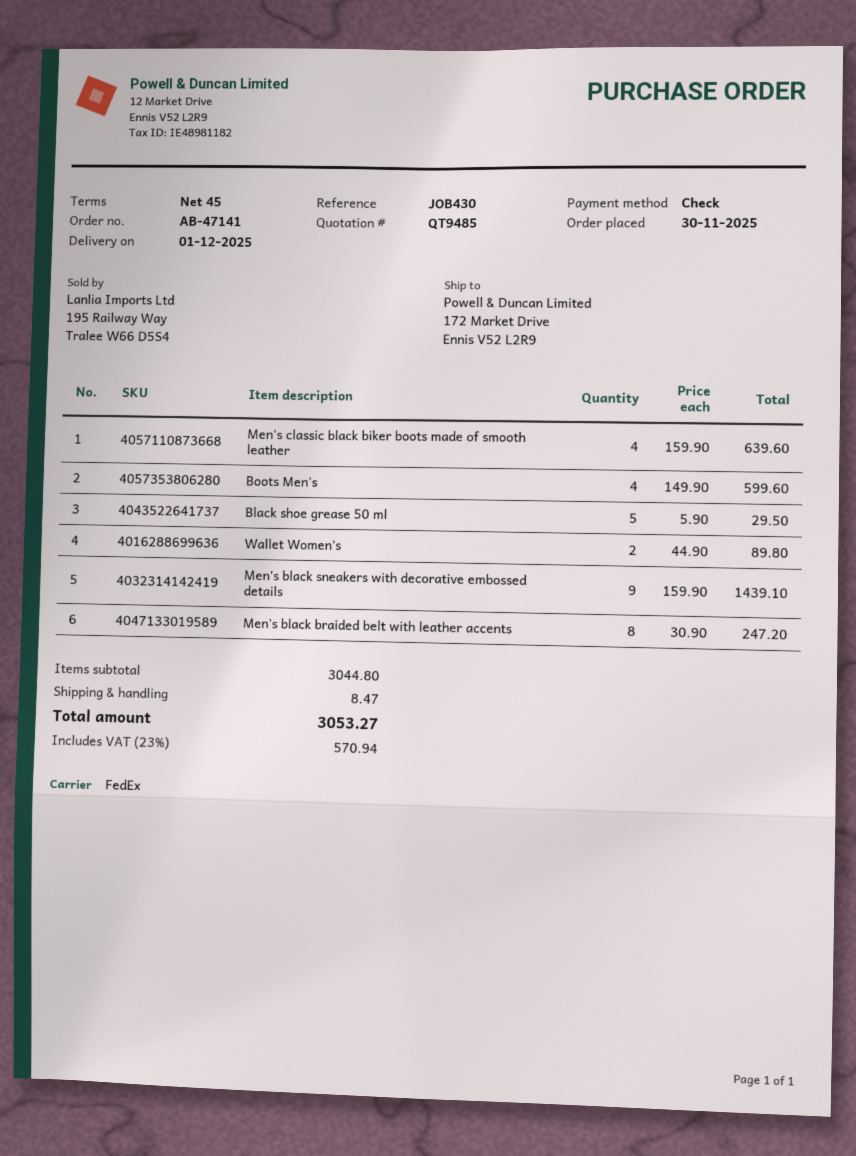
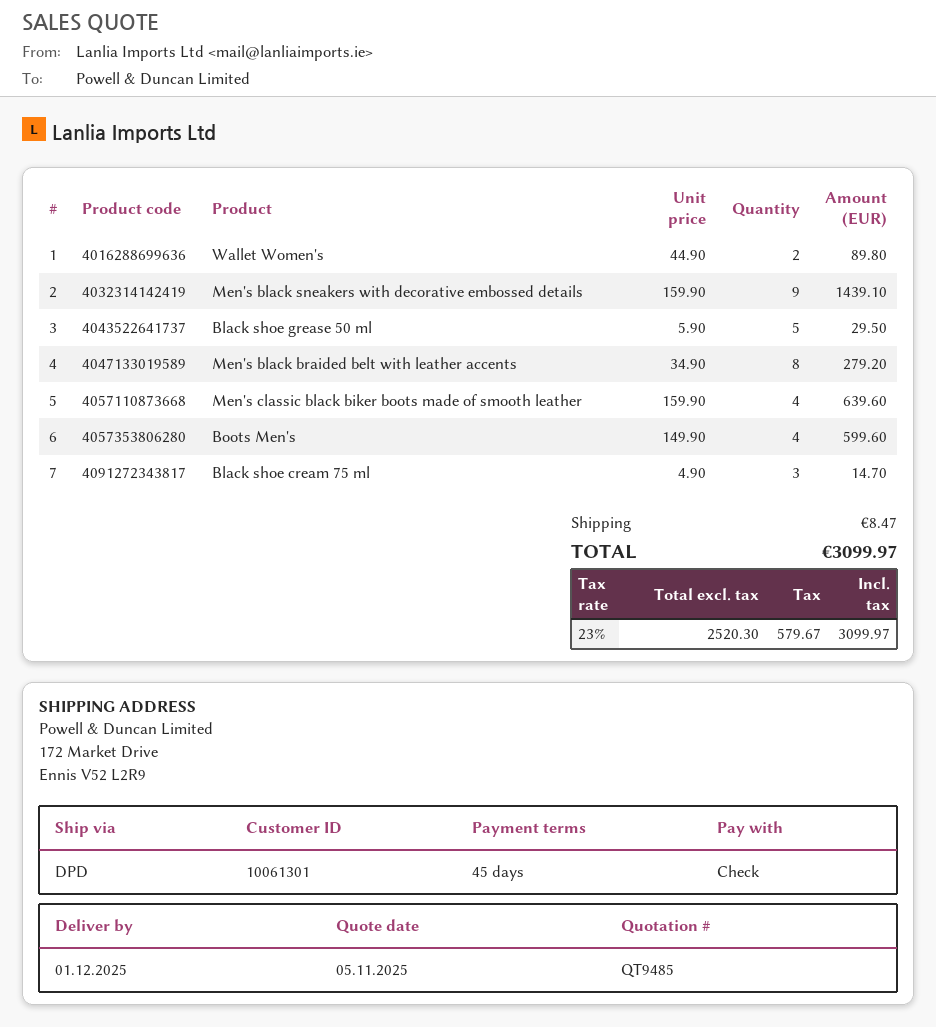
shipping method: FedEx -> DPD
Men's black braided belt with leather accents: 8 x 30.90 = 247.20 -> 8 x 34.90 = 279.20
Black shoe cream 75 ml: none -> 3 x 4.90 = 14.70
tax: 23% = 570.94 -> 23% = 579.67
total: 3053.27 -> 3099.97

